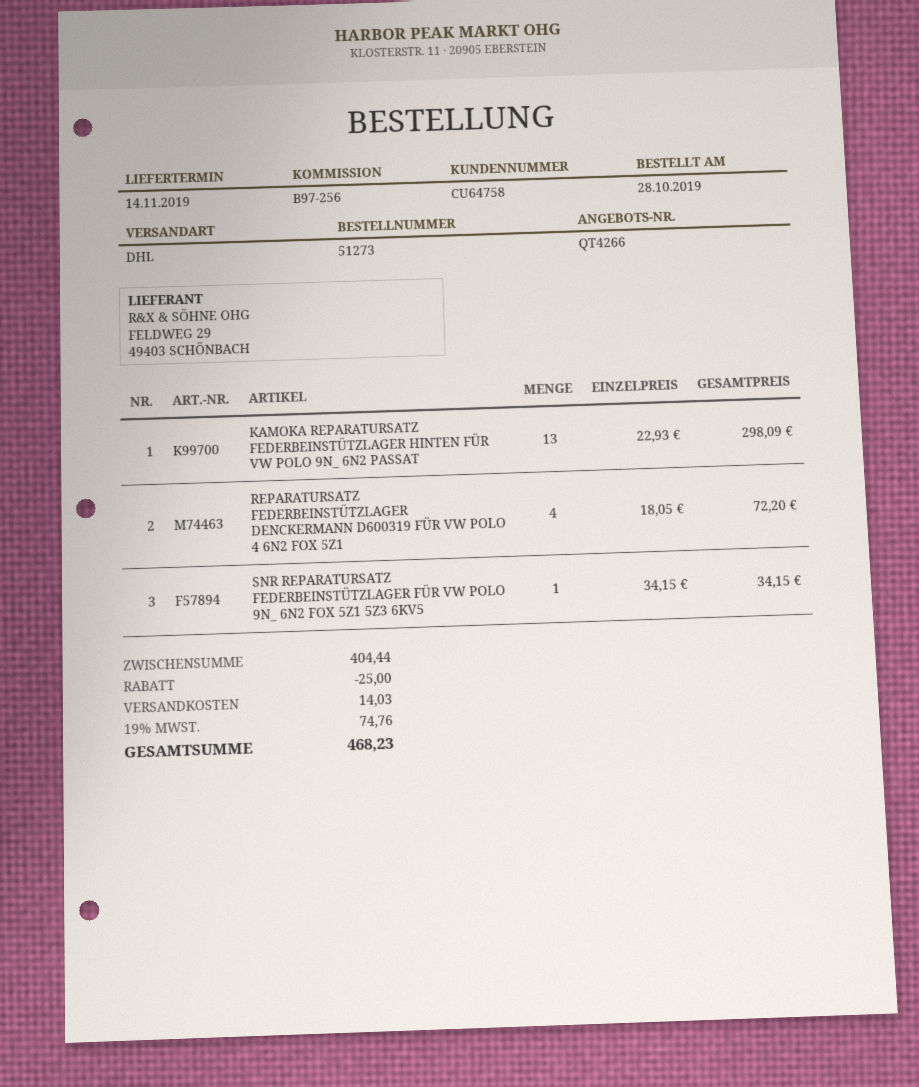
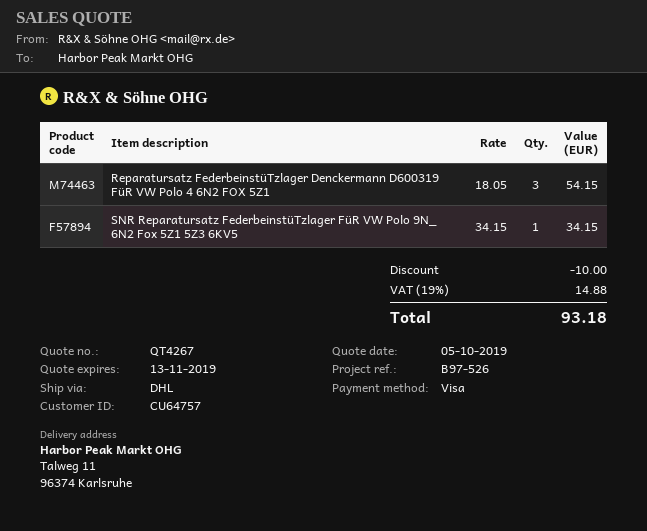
quote number: QT4266 -> QT4267
customer number: CU64758 -> CU64757
reference: B97-256 -> B97-526
KAMOKA REPARATURSATZ FEDERBEINSTÜTZLAGER HINTEN FÜR VW POLO 9N_ 6N2 PASSAT: 13 x 22.93 = 298.09 -> none
REPARATURSATZ FEDERBEINSTÜTZLAGER DENCKERMANN D600319 FÜR VW POLO 4 6N2 FOX 5Z1: 4 x 18.05 = 72.20 -> 3 x 18.05 = 54.15
discount: 25.00 -> 10.00
shipping: 14.03 -> none
tax: 19% = 74.76 -> 19% = 14.88
total: 468.23 -> 93.18

